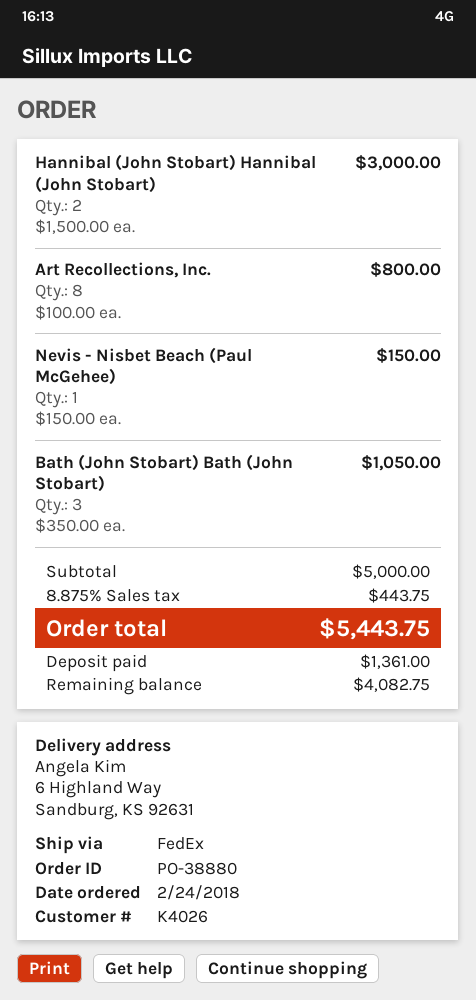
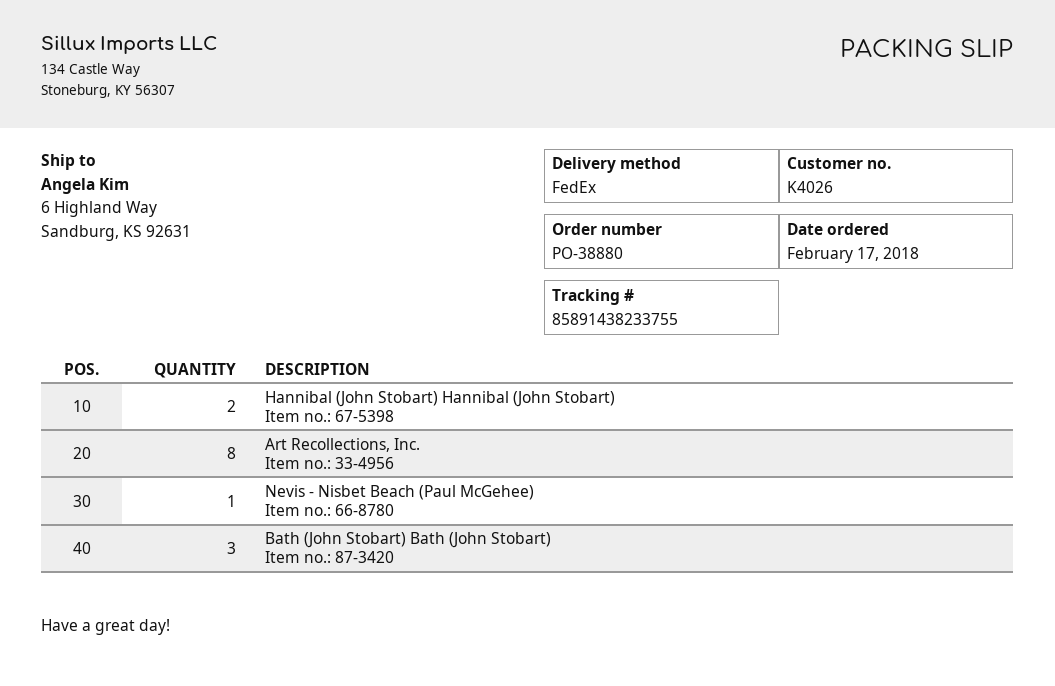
order date: 2018-02-24 -> 2018-02-17

